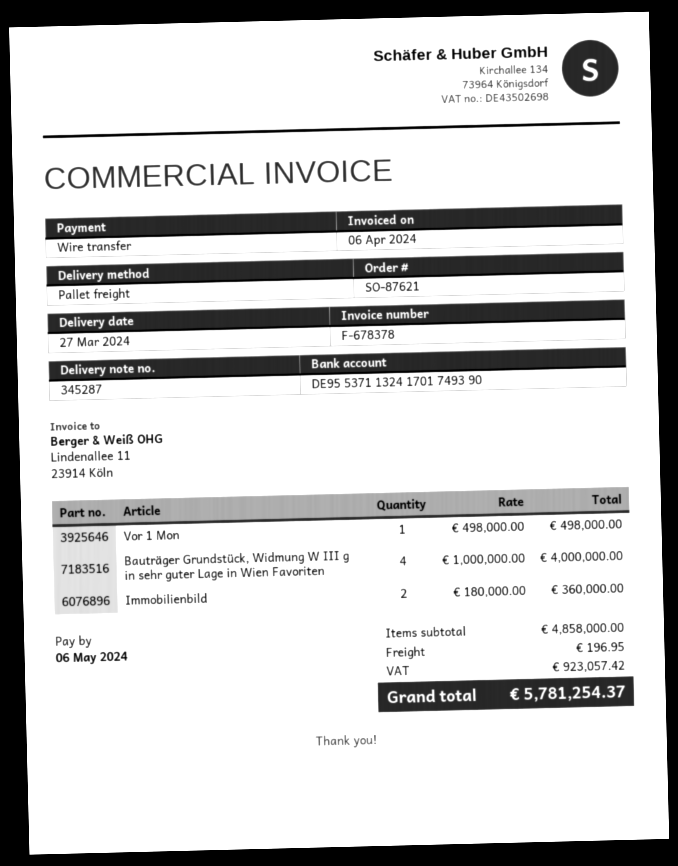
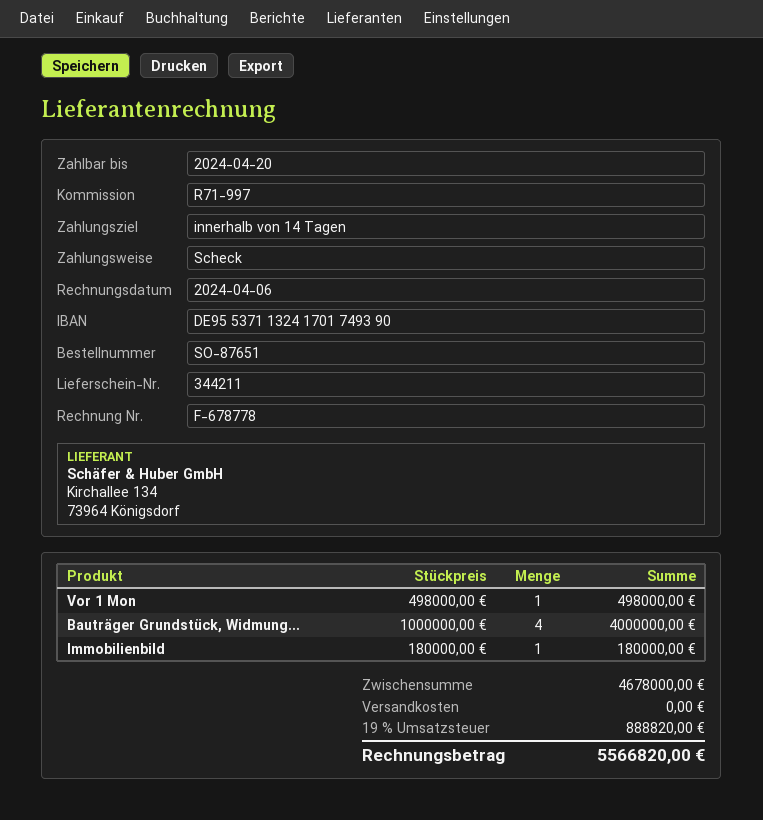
order number: SO-87621 -> SO-87651
delivery note number: 345287 -> 344211
invoice number: F-678378 -> F-678778
due date: 2024-05-06 -> 2024-04-20
payment method: bank transfer -> cheque
Immobilienbild: 2 x 180000.00 = 360000.00 -> 1 x 180000.00 = 180000.00
subtotal: 4858000.00 -> 4678000.00
shipping: 196.95 -> 0.00
tax: 923057.42 -> 888820.00
total: 5781254.37 -> 5566820.00

